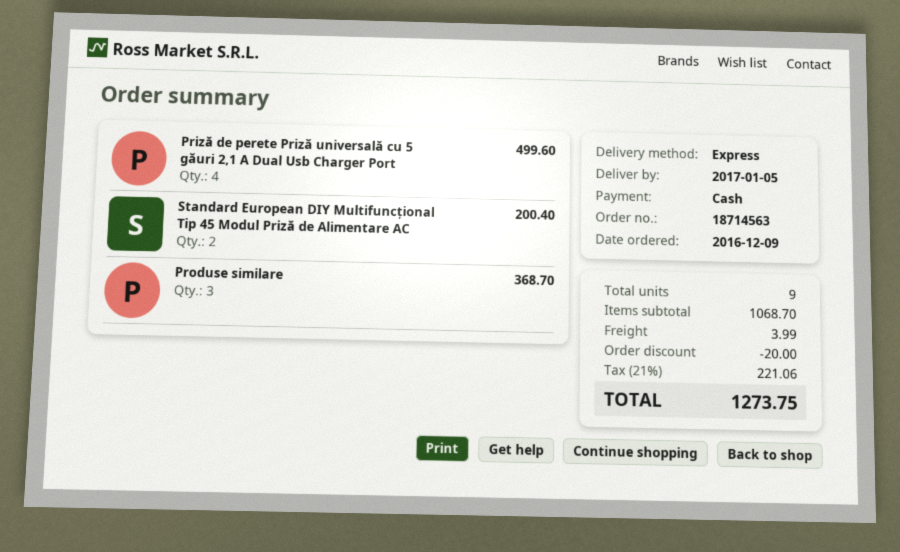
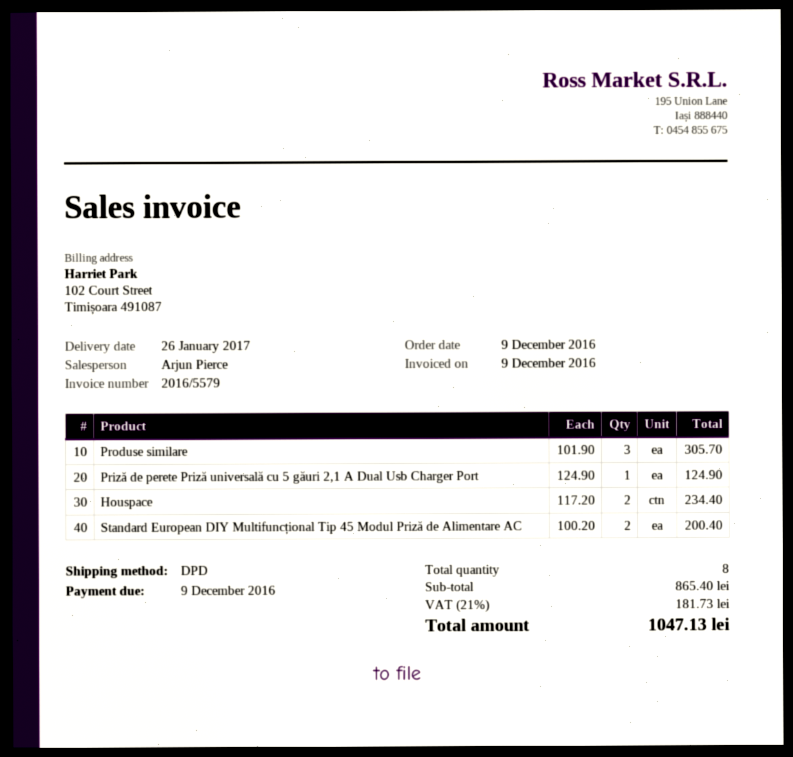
delivery date: 2017-01-05 -> 2017-01-26
shipping method: express -> DPD
Priză de perete Priză universală cu 5 găuri 2,1 A Dual Usb Charger Port: 4 for 499.60 -> 1 for 124.90
Produse similare: 3 for 368.70 -> 3 for 305.70
Houspace: none -> 2 for 234.40
total quantity: 9 -> 8
subtotal: 1068.70 -> 865.40
discount: 20.00 -> none
shipping: 3.99 -> none
tax: 21% = 221.06 -> 21% = 181.73
total: 1273.75 -> 1047.13

